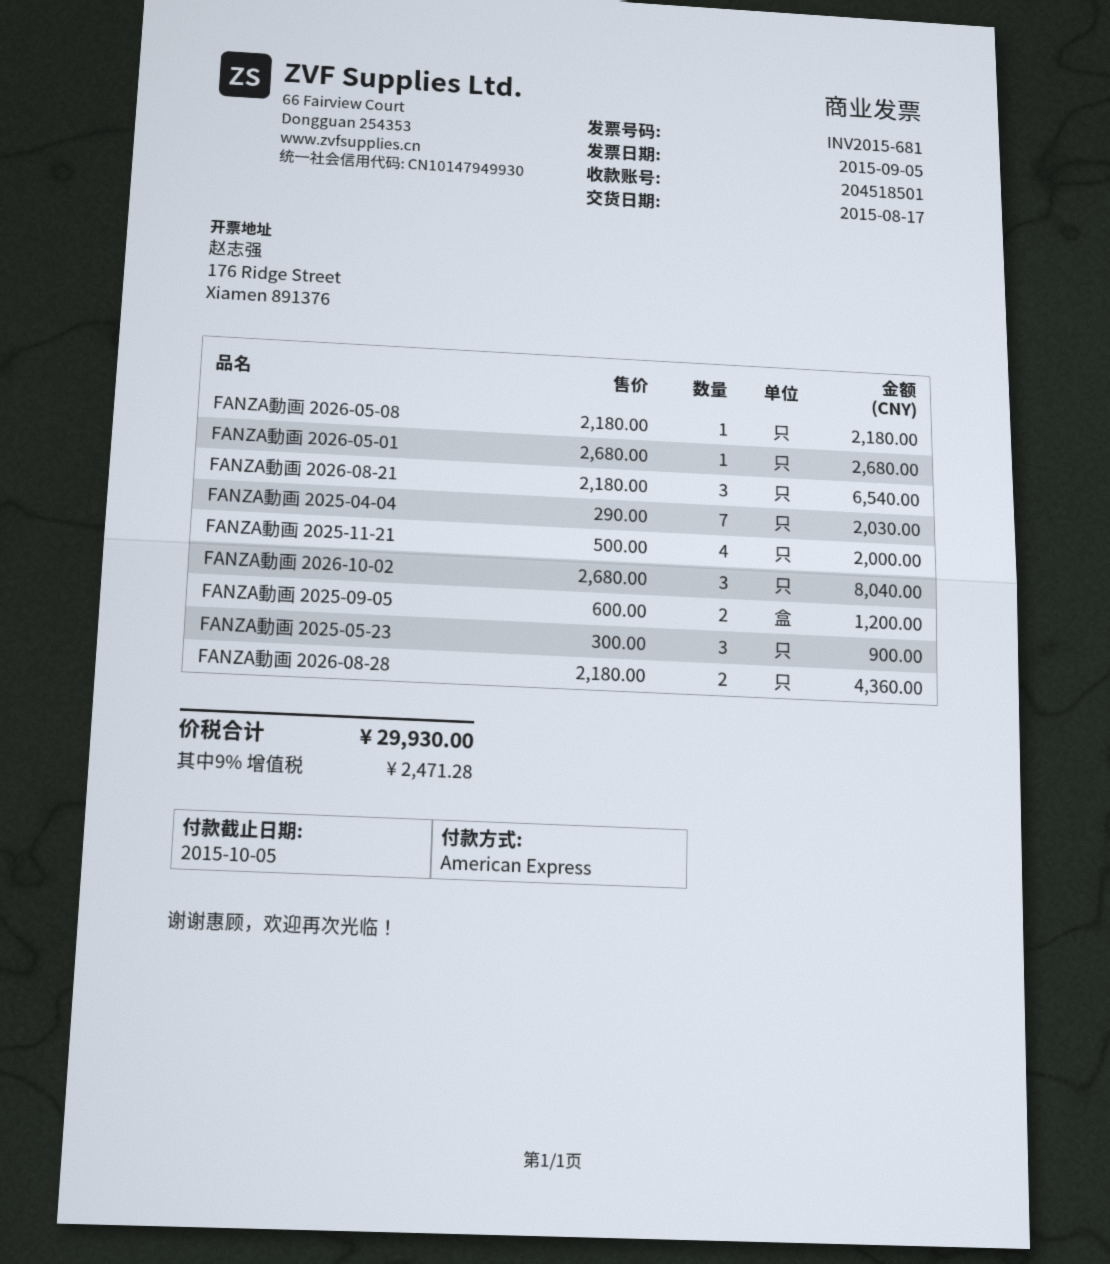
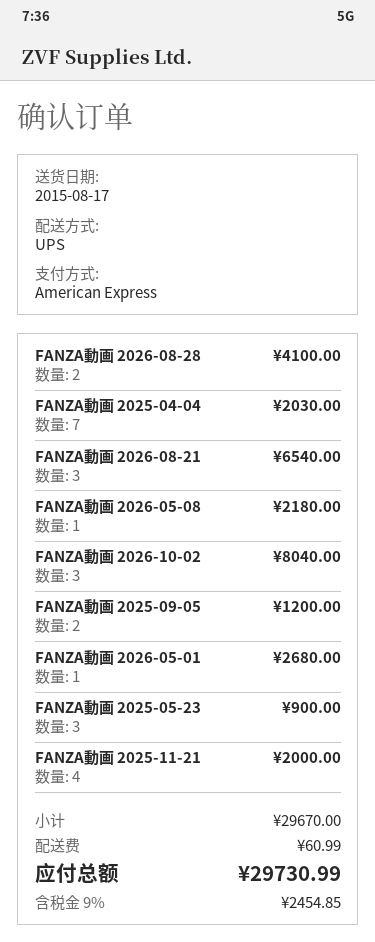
FANZA動画 2026-08-28: 2 for 4360.00 -> 2 for 4100.00
shipping: none -> 60.99
tax: 9% = 2471.28 -> 9% = 2454.85
total: 29930.00 -> 29730.99

